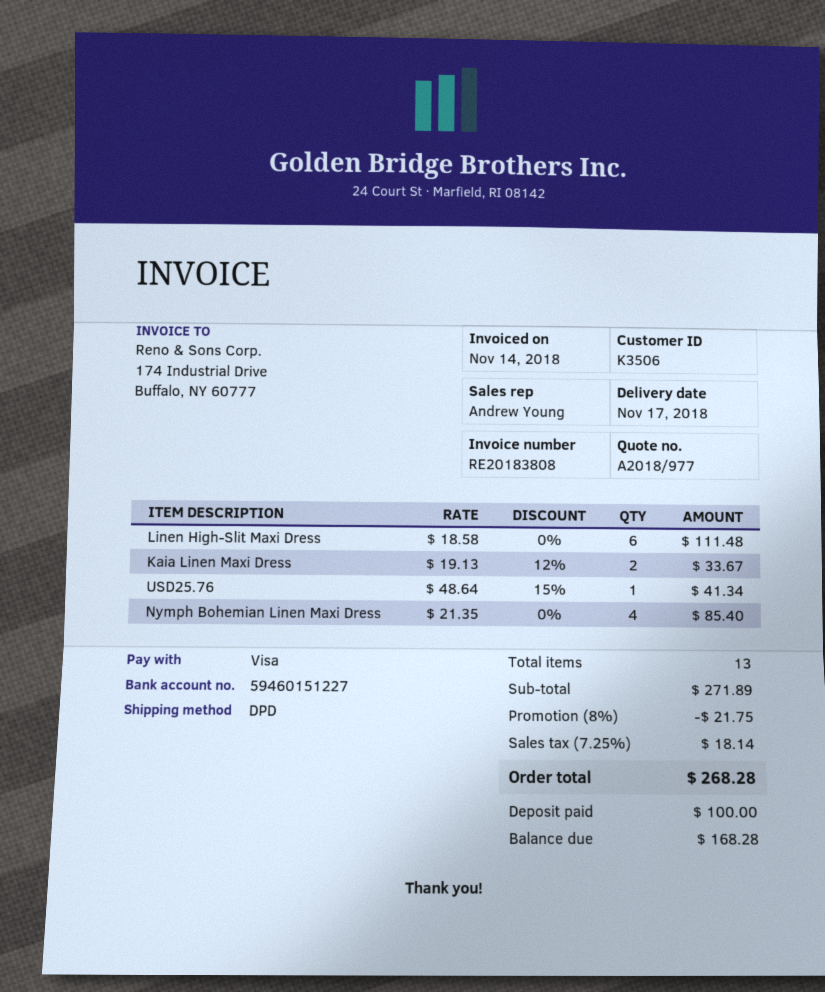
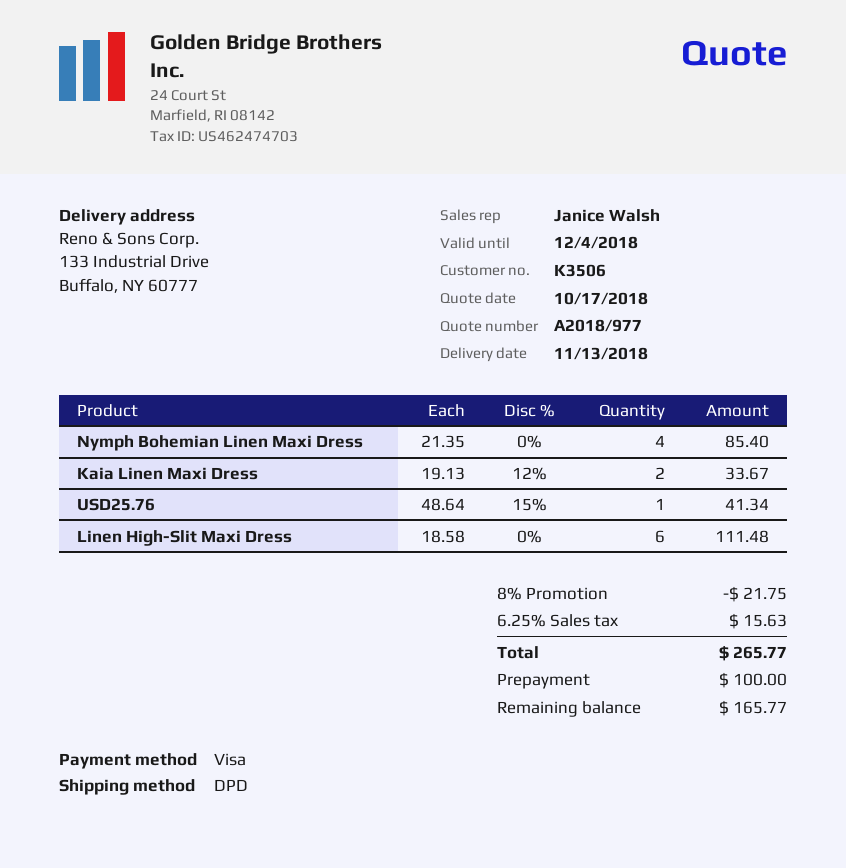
delivery date: 2018-11-17 -> 2018-11-13
sales rep: Andrew Young -> Janice Walsh
tax: 7.25% = 18.14 -> 6.25% = 15.63
total: 268.28 -> 265.77
balance: 168.28 -> 165.77

